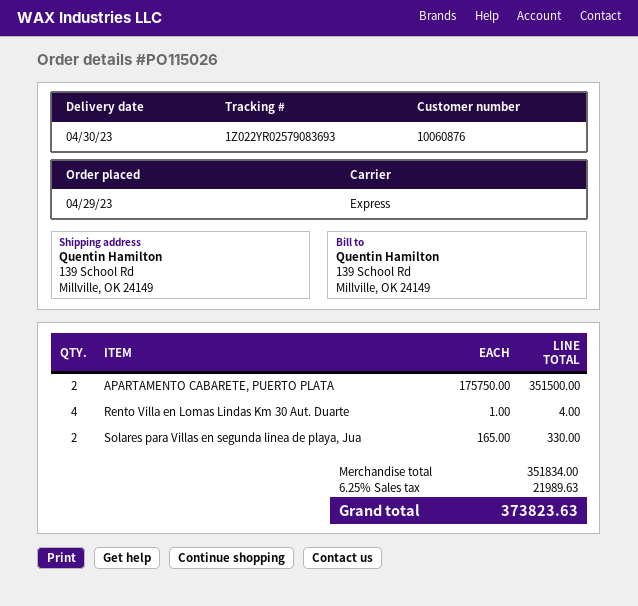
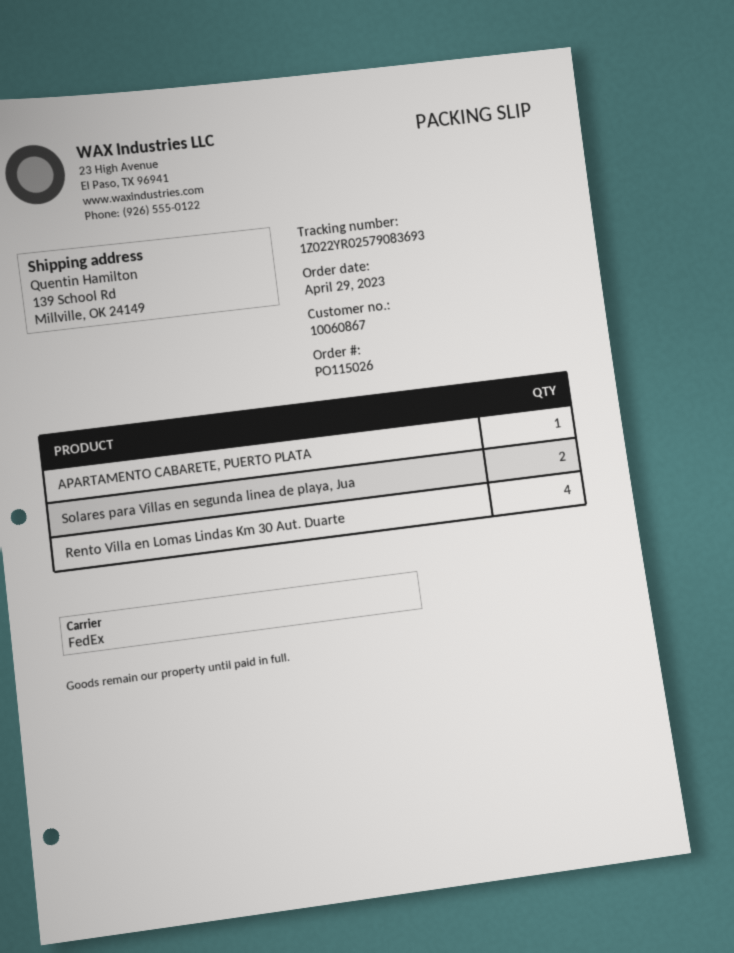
customer number: 10060876 -> 10060867
shipping method: express -> FedEx
APARTAMENTO CABARETE, PUERTO PLATA: 2 -> 1

